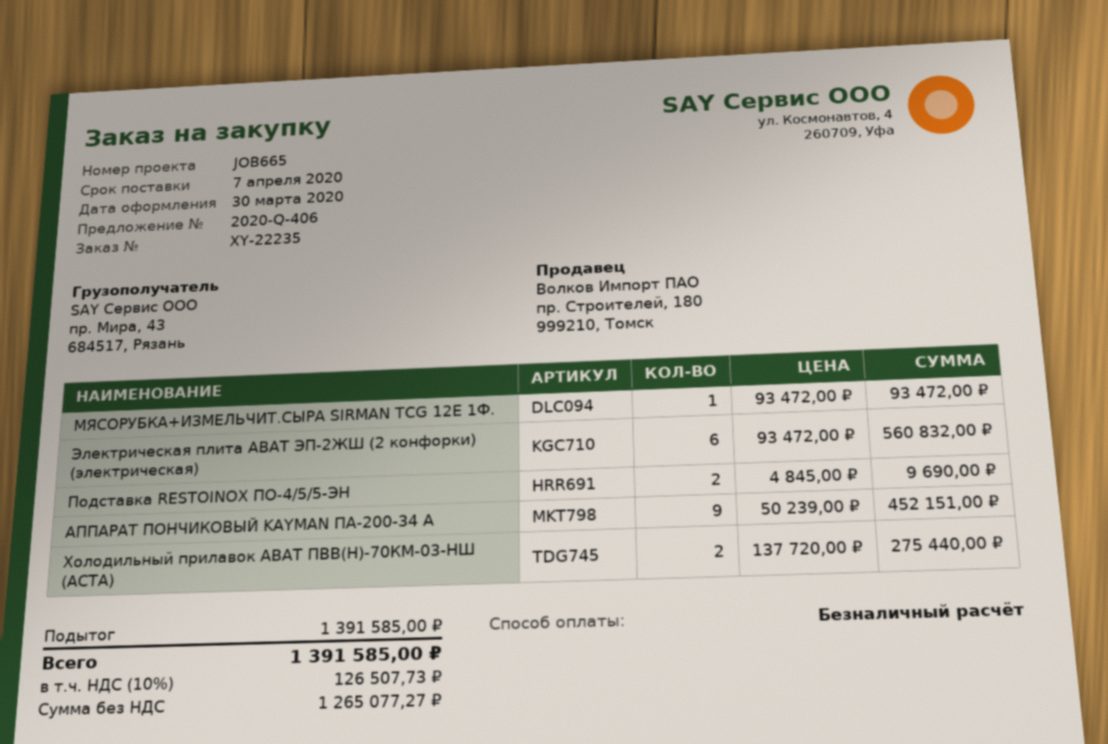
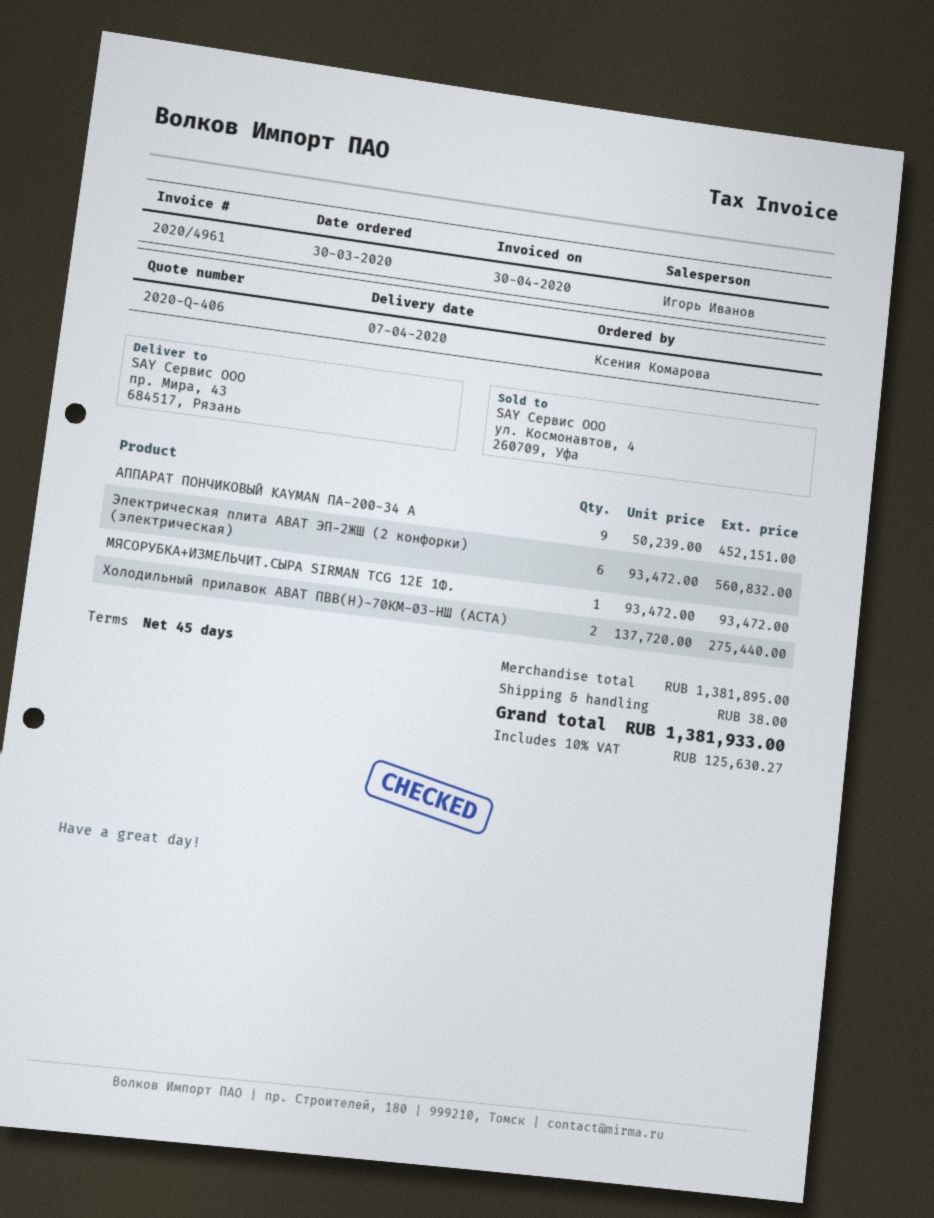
Подставка RESTOINOX ПО-4/5/5-ЭН: 2 x 4845.00 = 9690.00 -> none
subtotal: 1391585.00 -> 1381895.00
shipping: none -> 38.00
tax: 10% = 126507.73 -> 10% = 125630.27
total: 1391585.00 -> 1381933.00

